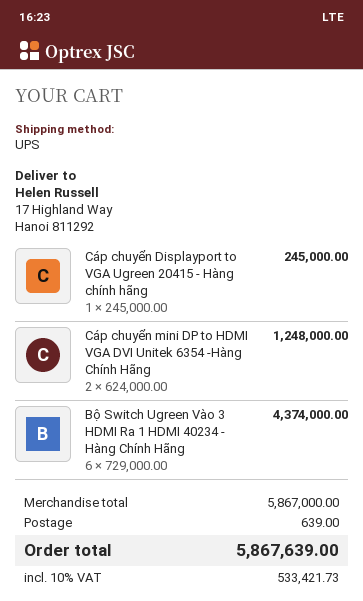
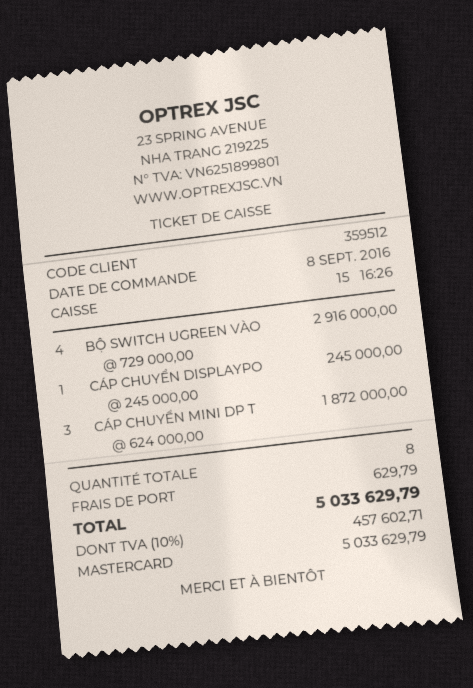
Cáp chuyển mini DP to HDMI VGA DVI Unitek 6354 -Hàng Chính Hãng: 2 x 624000.00 = 1248000.00 -> 3 x 624000.00 = 1872000.00
Bộ Switch Ugreen Vào 3 HDMI Ra 1 HDMI 40234 - Hàng Chính Hãng: 6 x 729000.00 = 4374000.00 -> 4 x 729000.00 = 2916000.00
shipping: 639.00 -> 629.79
tax: 10% = 533421.73 -> 10% = 457602.71
total: 5867639.00 -> 5033629.79

